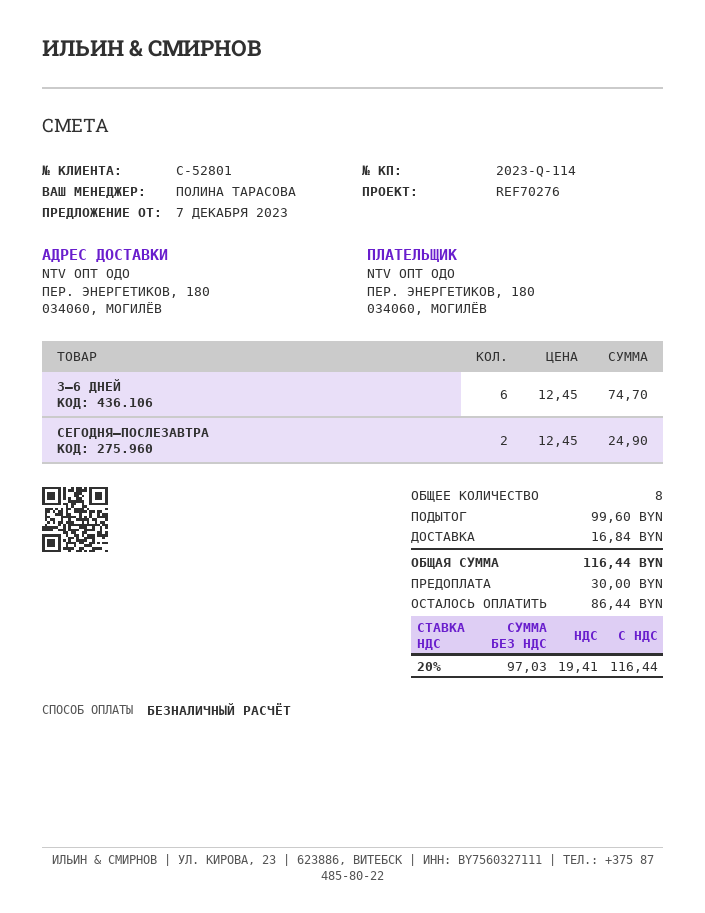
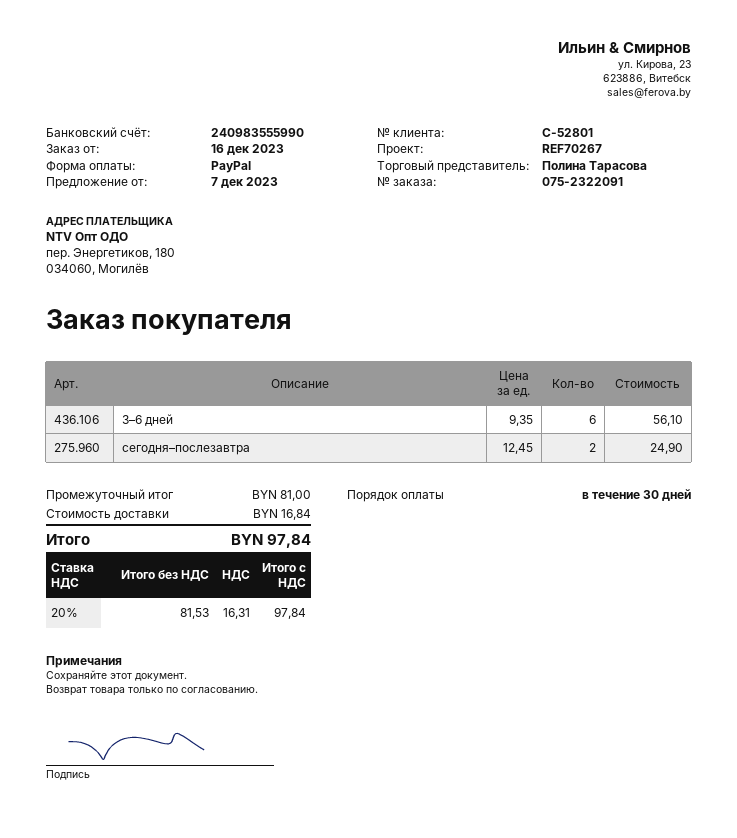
reference: REF70276 -> REF70267
payment method: bank transfer -> PayPal
3–6 ДНЕЙ: 6 x 12.45 = 74.70 -> 6 x 9.35 = 56.10
subtotal: 99.60 -> 81.00
net: 97.03 -> 81.53
tax: 20% = 19.41 -> 20% = 16.31
total: 116.44 -> 97.84

